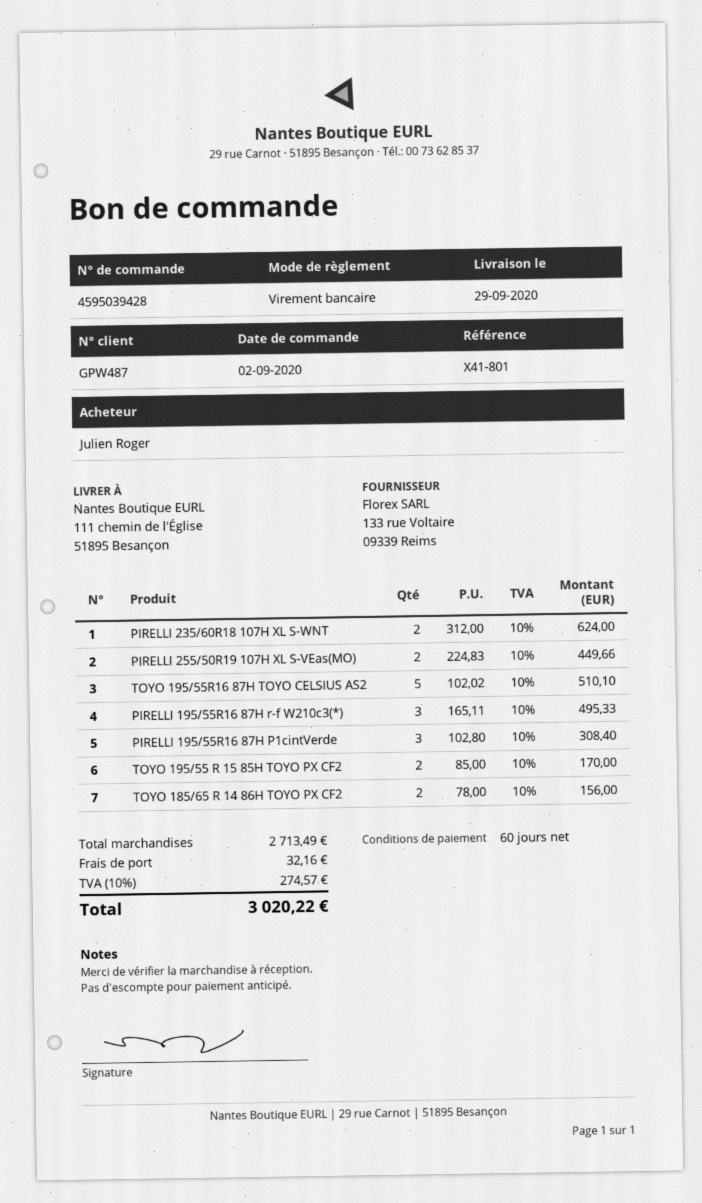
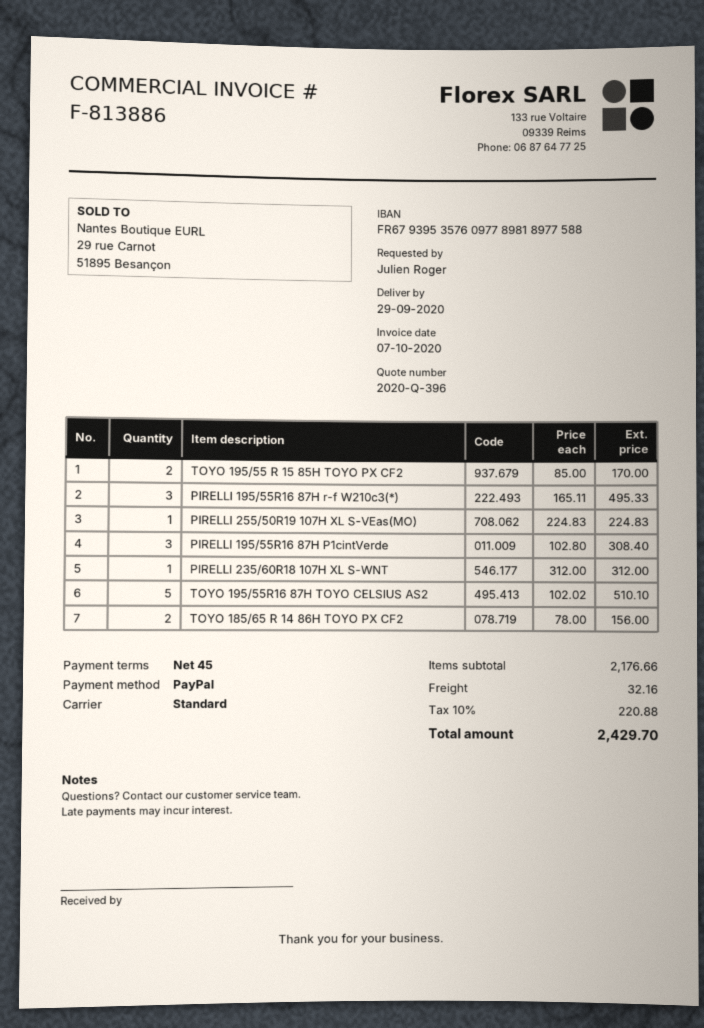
payment terms: 60 days -> 45 days
payment method: bank transfer -> PayPal
PIRELLI 235/60R18 107H XL S-WNT: 2 x 312.00 = 624.00 -> 1 x 312.00 = 312.00
PIRELLI 255/50R19 107H XL S-VEas(MO): 2 x 224.83 = 449.66 -> 1 x 224.83 = 224.83
subtotal: 2713.49 -> 2176.66
tax: 10% = 274.57 -> 10% = 220.88
total: 3020.22 -> 2429.70

